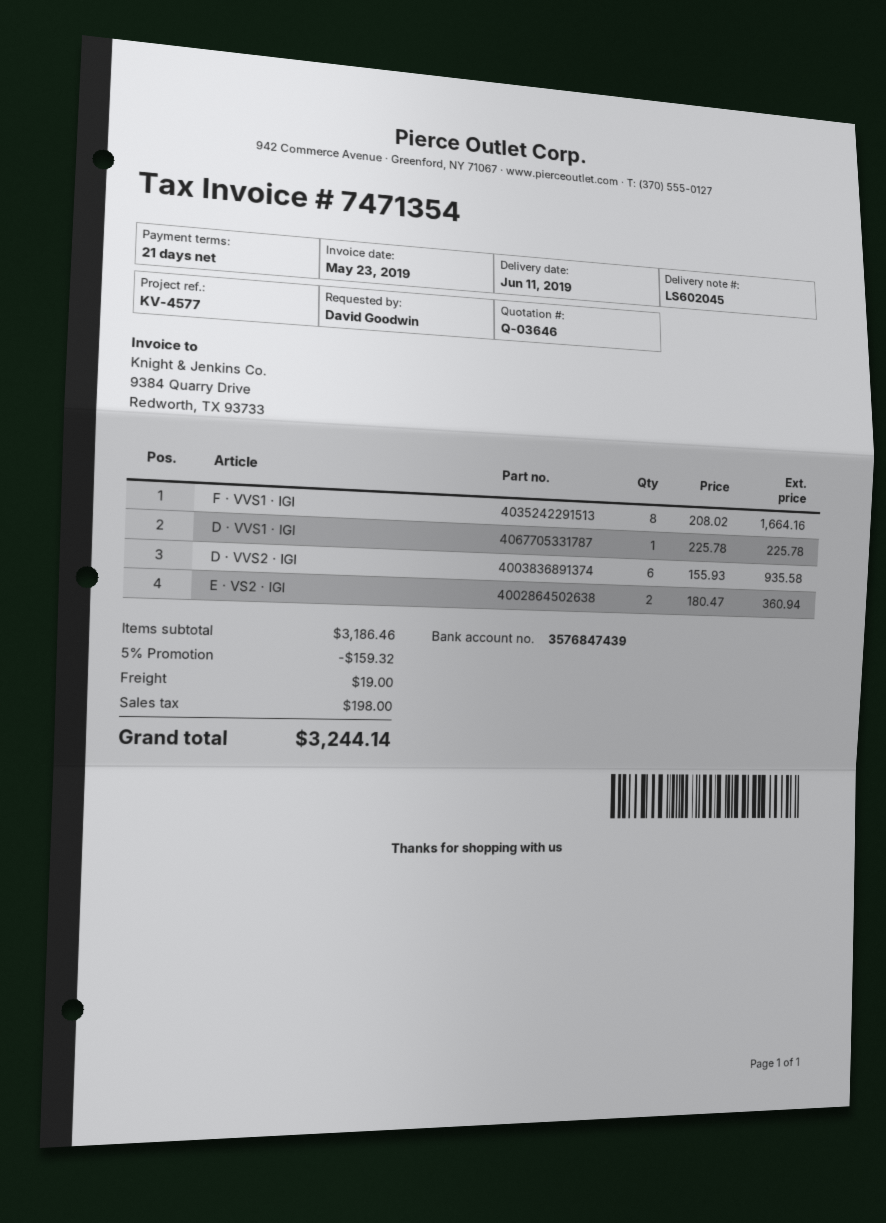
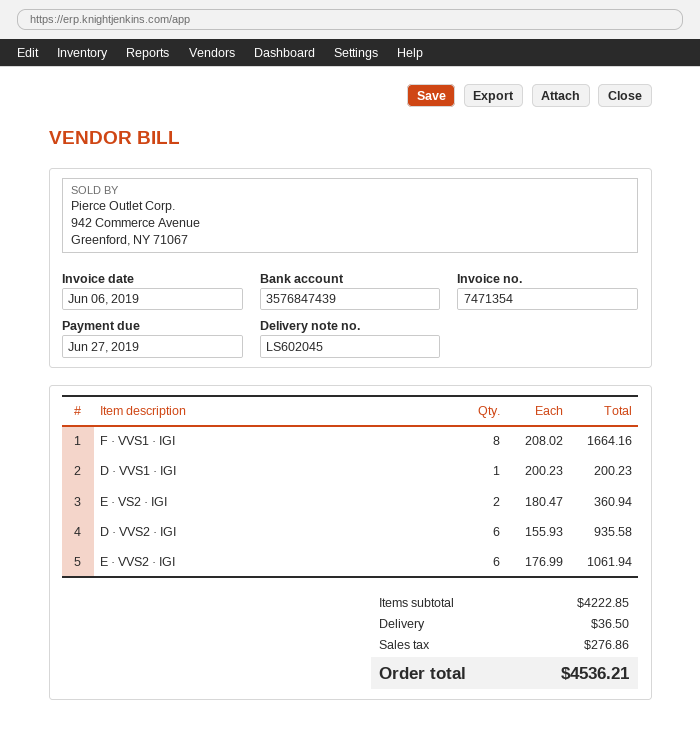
invoice date: 2019-05-23 -> 2019-06-06
D · VVS1 · IGI: 1 x 225.78 = 225.78 -> 1 x 200.23 = 200.23
E · VVS2 · IGI: none -> 6 x 176.99 = 1061.94
subtotal: 3186.46 -> 4222.85
discount: 5% = 159.32 -> none
shipping: 19.00 -> 36.50
tax: 198.00 -> 276.86
total: 3244.14 -> 4536.21

